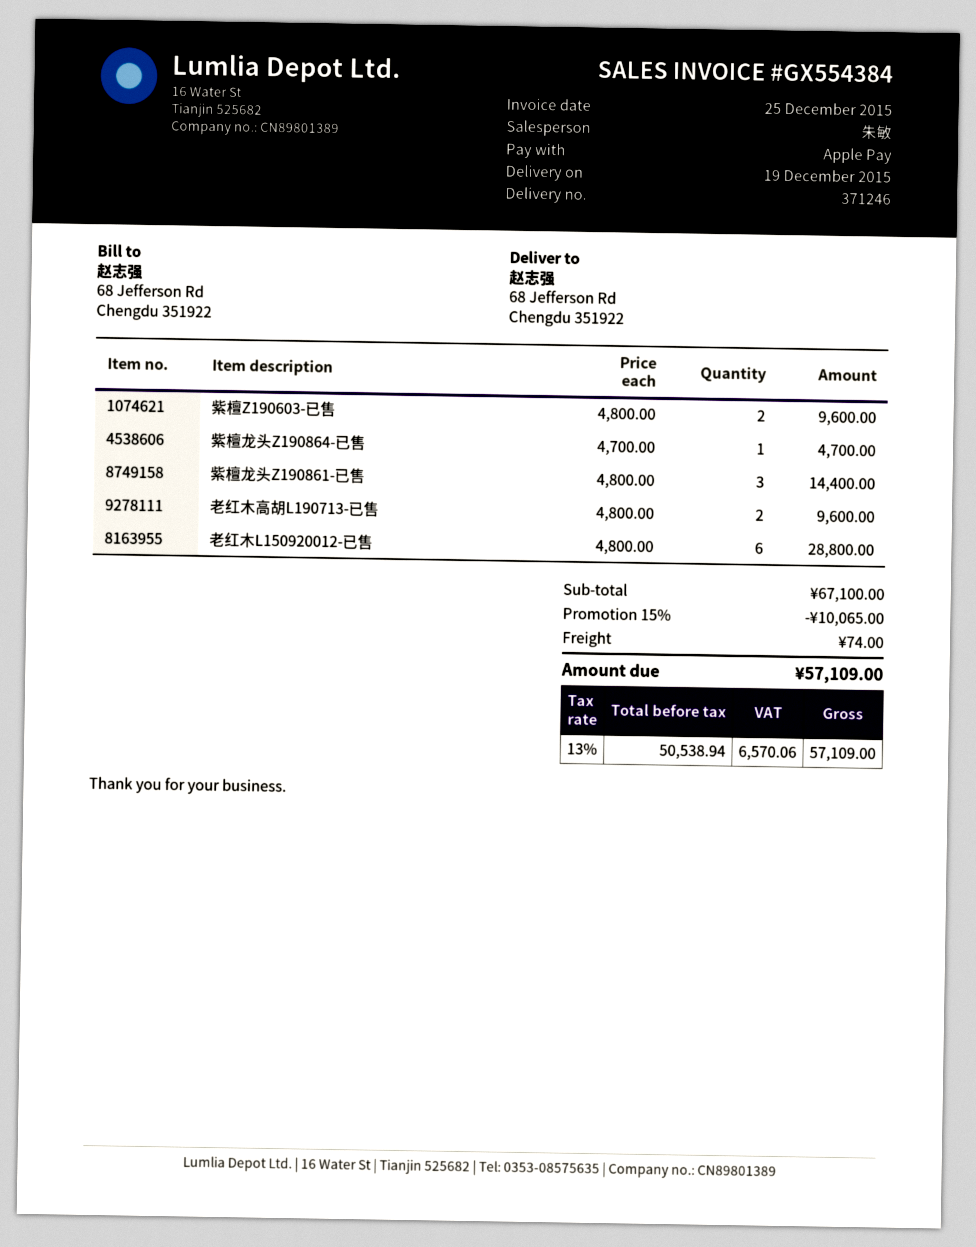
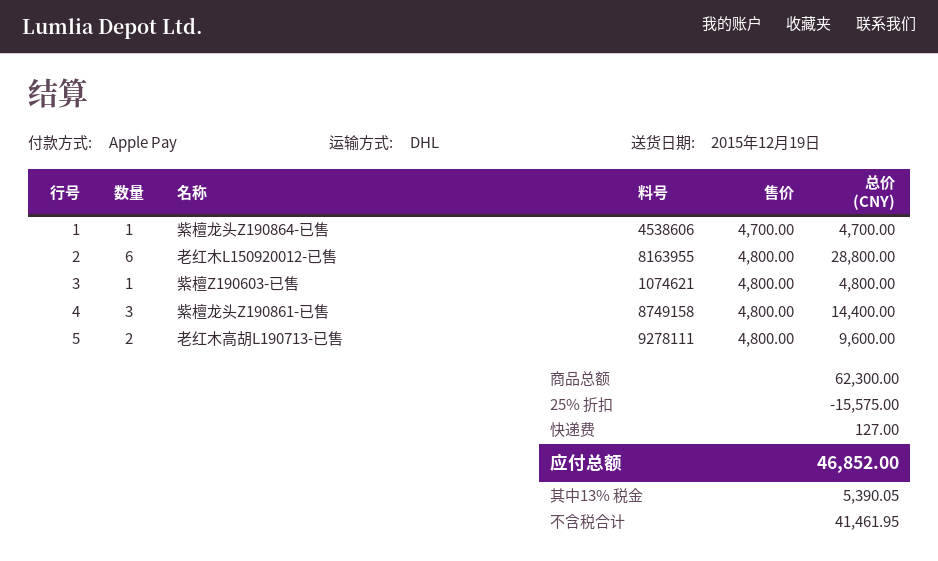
紫檀Z190603-已售: 2 x 4800.00 = 9600.00 -> 1 x 4800.00 = 4800.00
subtotal: 67100.00 -> 62300.00
discount: 15% = 10065.00 -> 25% = 15575.00
shipping: 74.00 -> 127.00
net: 50538.94 -> 41461.95
tax: 13% = 6570.06 -> 13% = 5390.05
total: 57109.00 -> 46852.00

